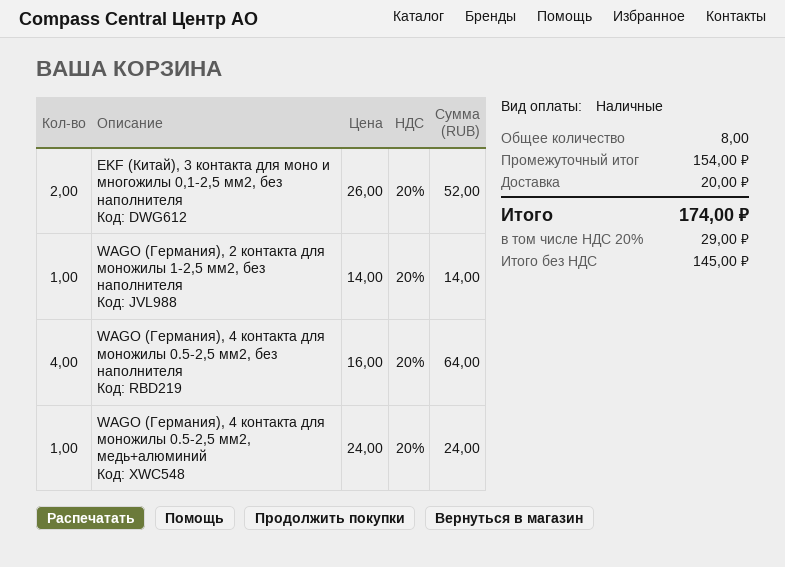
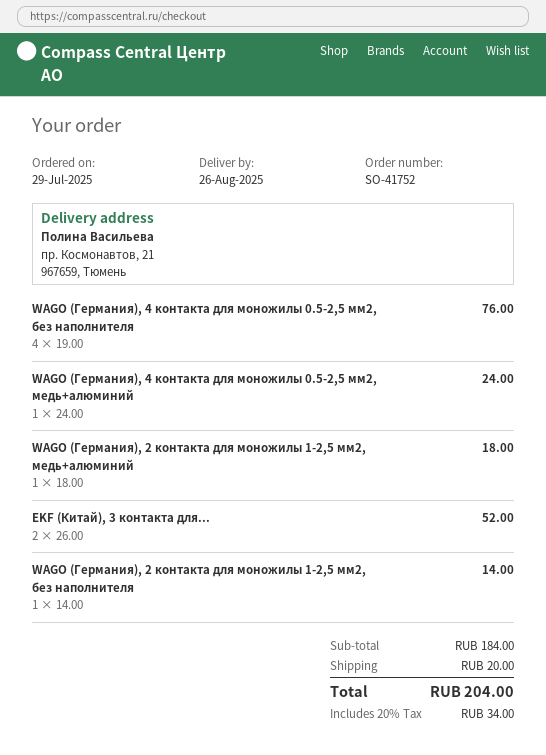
WAGO (Германия), 4 контакта для моножилы 0.5-2,5 мм2, без наполнителя: 4 x 16.00 = 64.00 -> 4 x 19.00 = 76.00
WAGO (Германия), 2 контакта для моножилы 1-2,5 мм2, медь+алюминий: none -> 1 x 18.00 = 18.00
subtotal: 154.00 -> 184.00
tax: 20% = 29.00 -> 20% = 34.00
total: 174.00 -> 204.00

